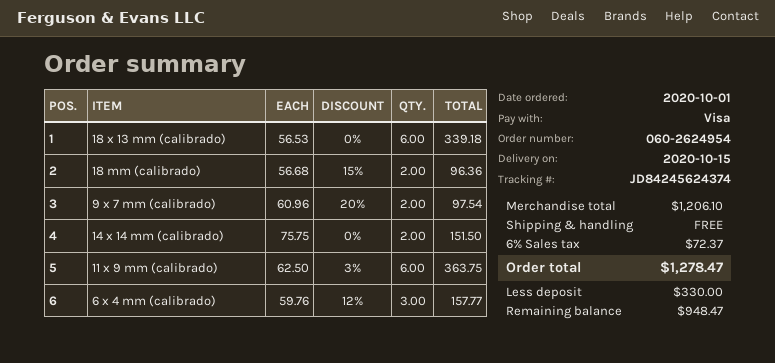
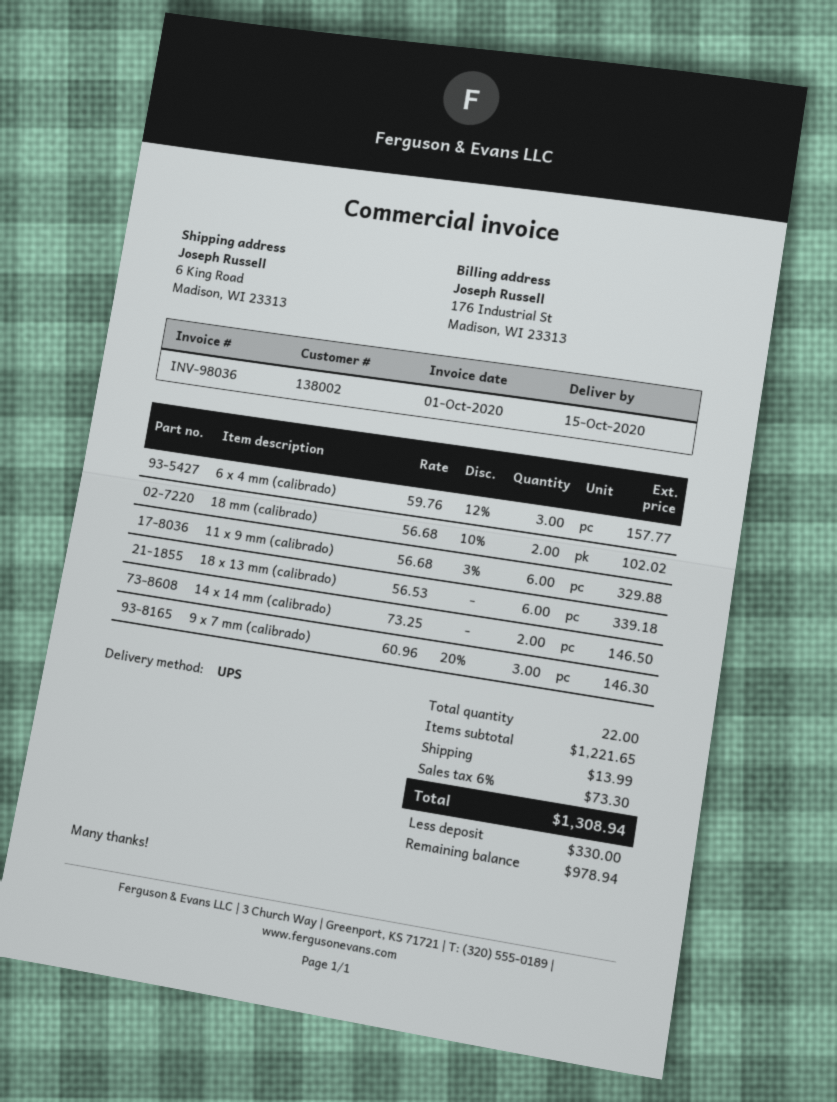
18 mm (calibrado): 2 x 56.68 - 15% = 96.36 -> 2 x 56.68 - 10% = 102.02
9 x 7 mm (calibrado): 2 x 60.96 - 20% = 97.54 -> 3 x 60.96 - 20% = 146.30
14 x 14 mm (calibrado): 2 x 75.75 = 151.50 -> 2 x 73.25 = 146.50
11 x 9 mm (calibrado): 6 x 62.50 - 3% = 363.75 -> 6 x 56.68 - 3% = 329.88
subtotal: 1206.10 -> 1221.65
shipping: 0.00 -> 13.99
tax: 6% = 72.37 -> 6% = 73.30
total: 1278.47 -> 1308.94
balance: 948.47 -> 978.94

